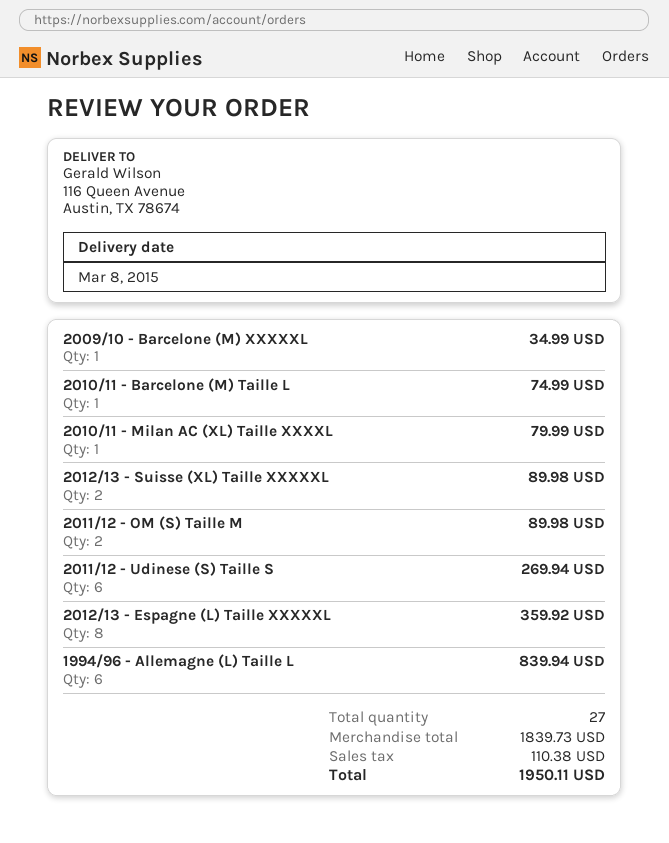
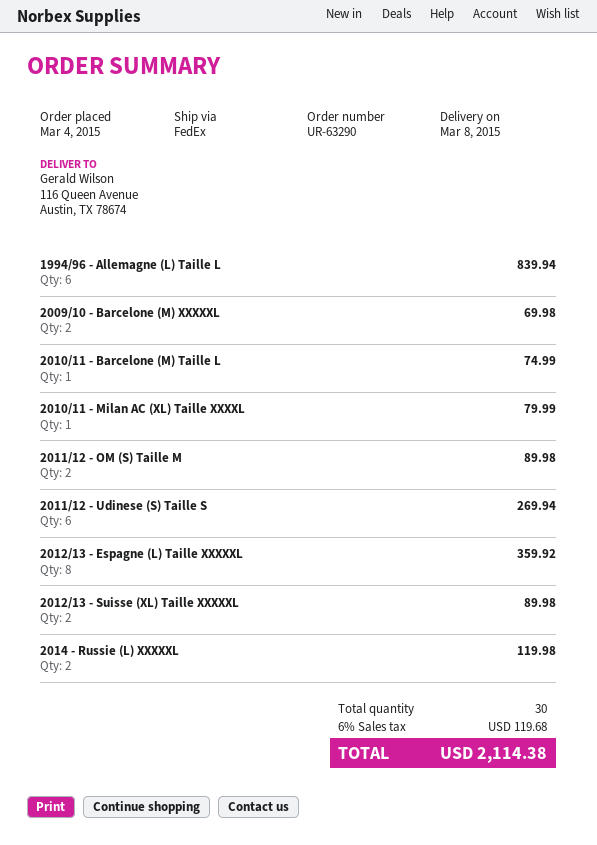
2009/10 - Barcelone (M) XXXXXL: 1 for 34.99 -> 2 for 69.98
2014 - Russie (L) XXXXXL: none -> 2 for 119.98
total quantity: 27 -> 30
tax: 110.38 -> 119.68
total: 1950.11 -> 2114.38

